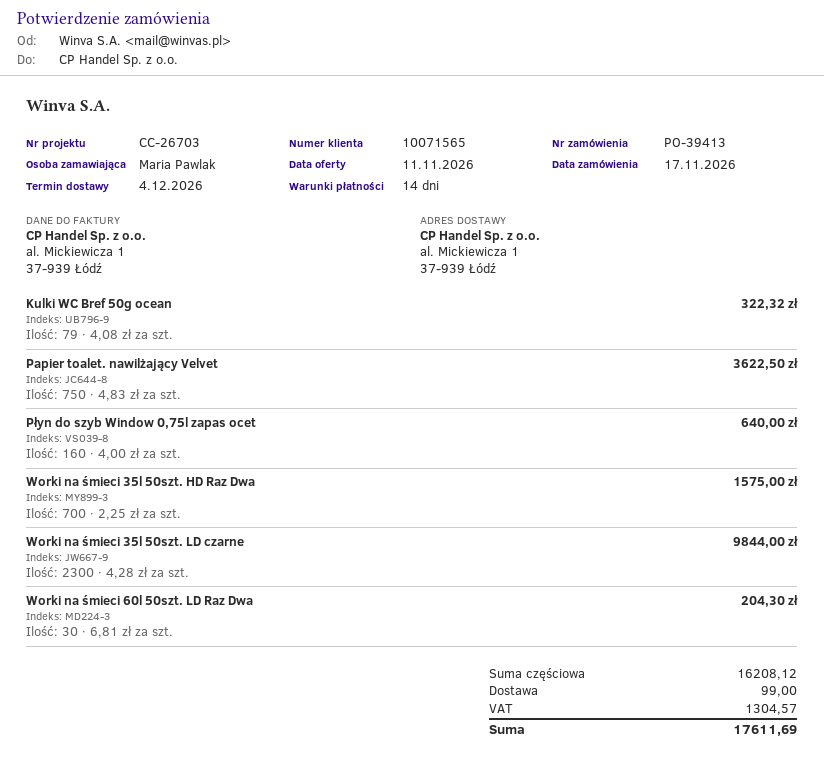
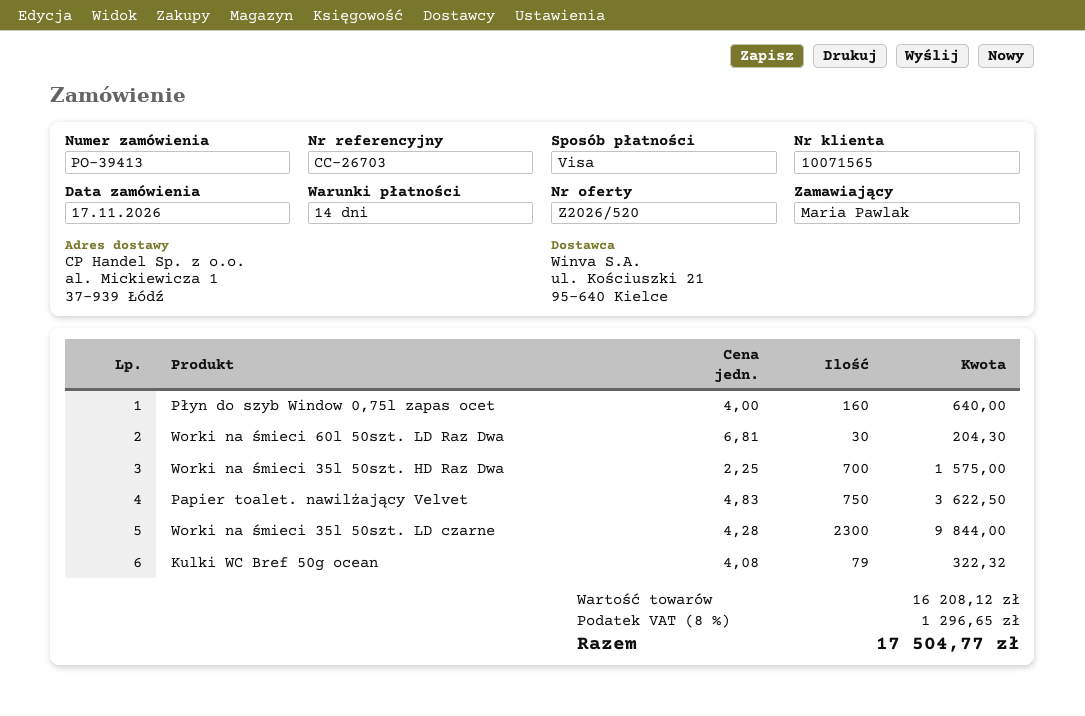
shipping: 99.00 -> none
tax: 1304.57 -> 1296.65
total: 17611.69 -> 17504.77

